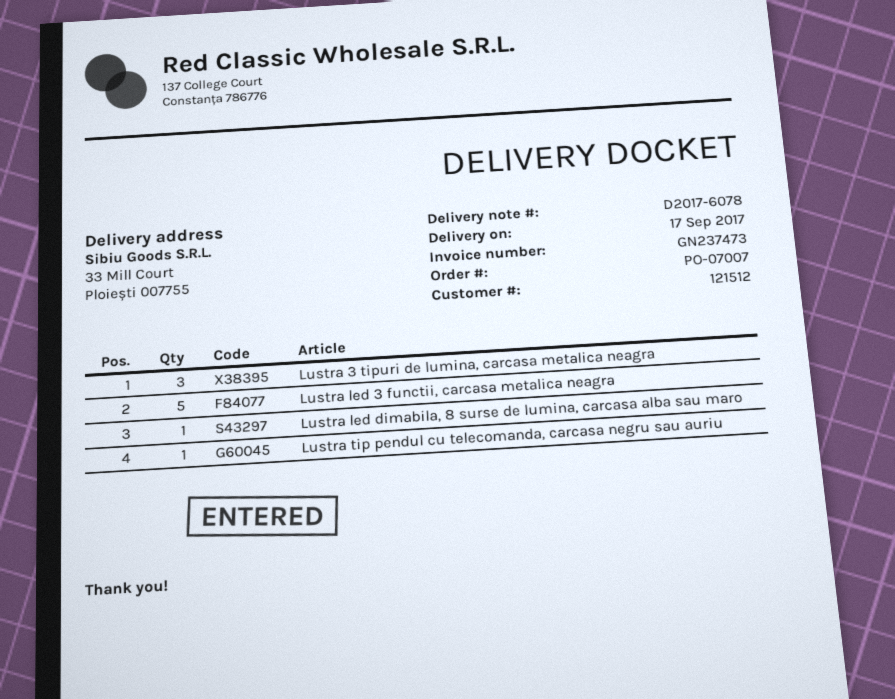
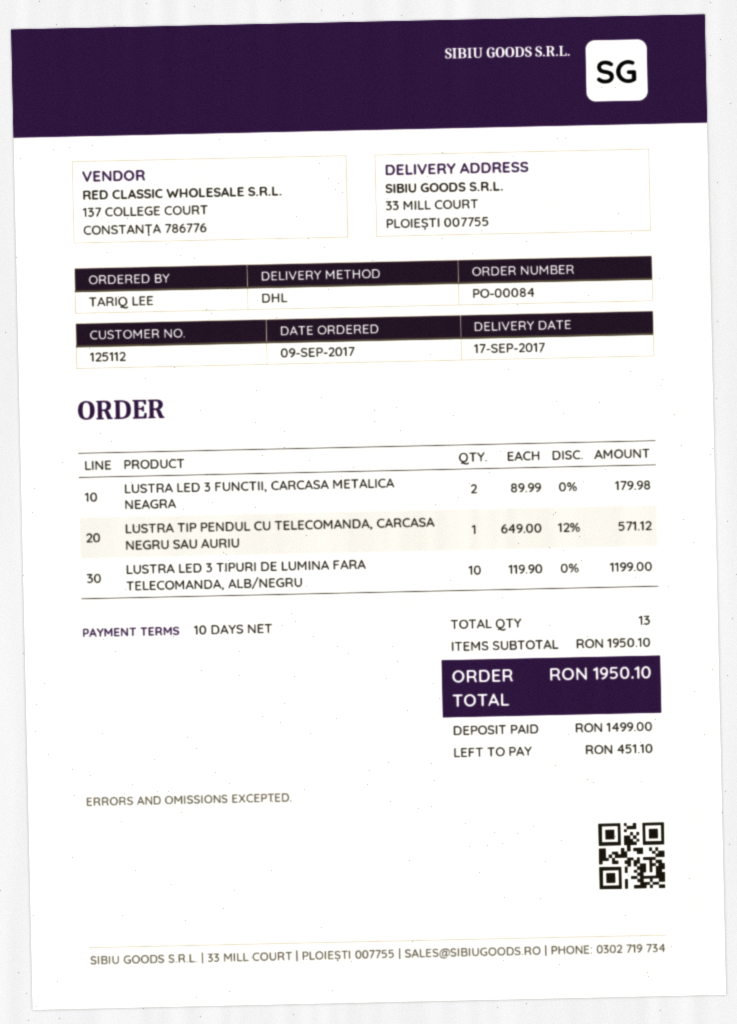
order number: PO-07007 -> PO-00084
customer number: 121512 -> 125112
Lustra 3 tipuri de lumina, carcasa metalica neagra: 3 -> none
Lustra led 3 functii, carcasa metalica neagra: 5 -> 2
Lustra led dimabila, 8 surse de lumina, carcasa alba sau maro: 1 -> none
LUSTRA LED 3 TIPURI DE LUMINA FARA TELECOMANDA, ALB/NEGRU: none -> 10

